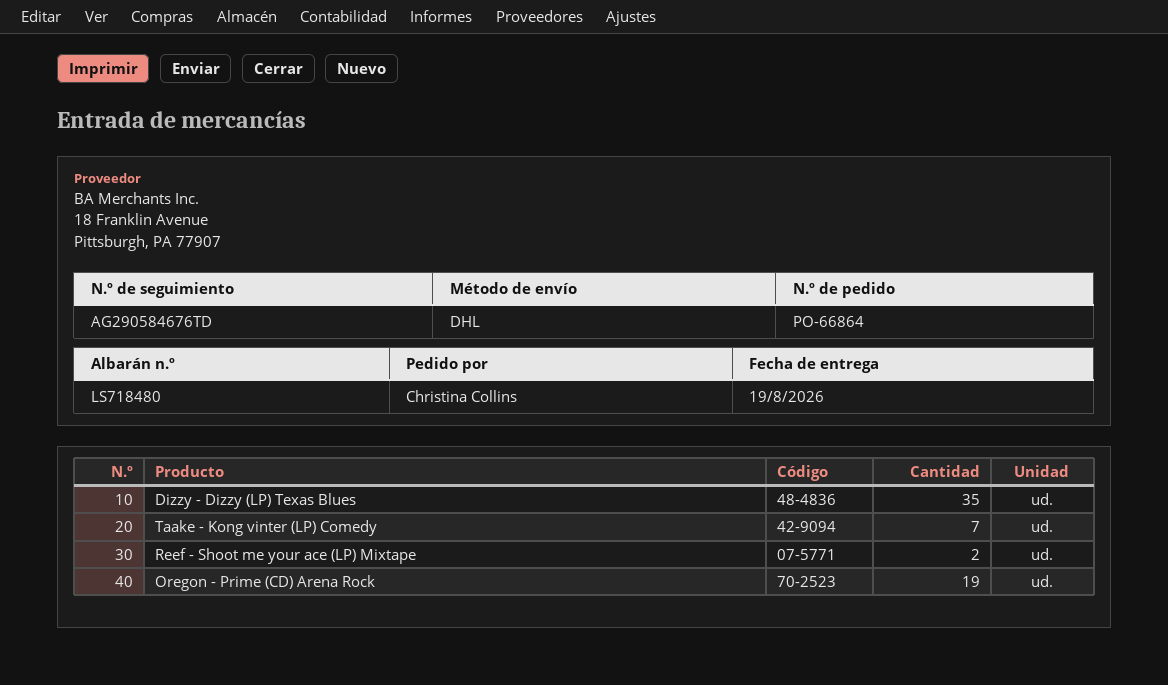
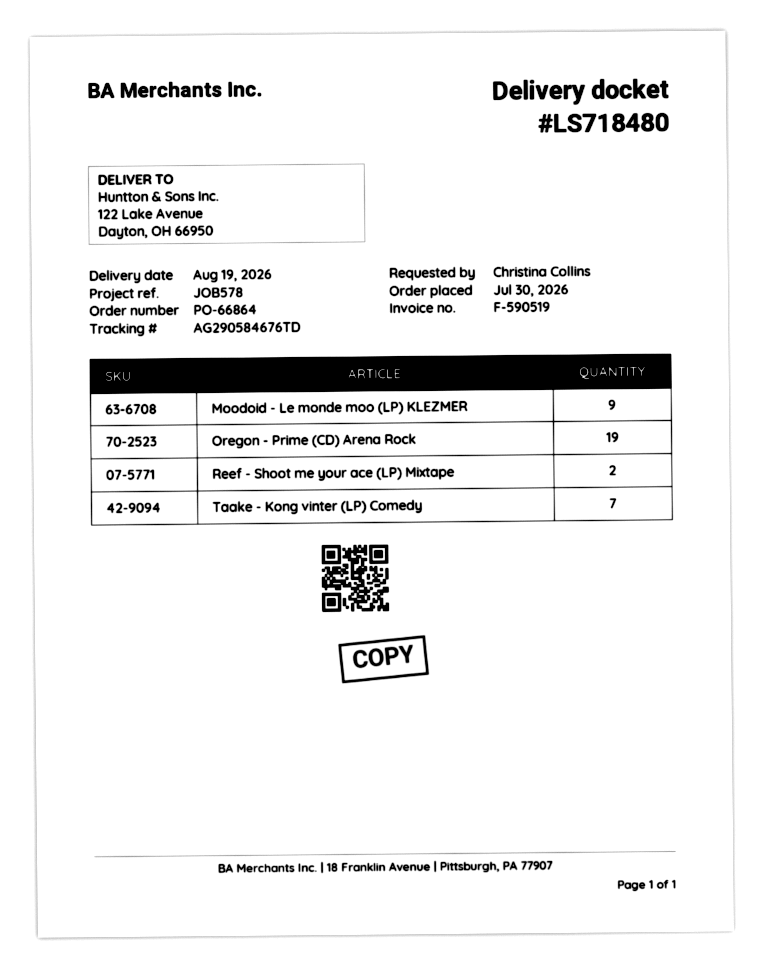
Dizzy - Dizzy (LP) Texas Blues: 35 -> none
Moodoid - Le monde moo (LP) KLEZMER: none -> 9

